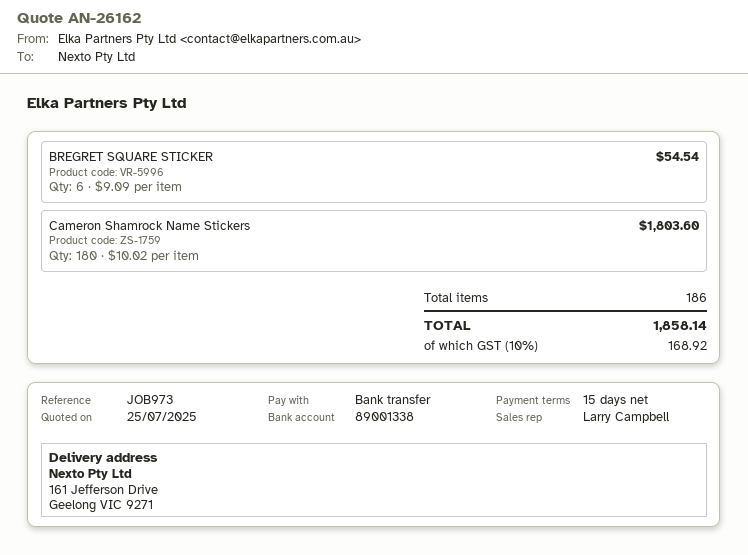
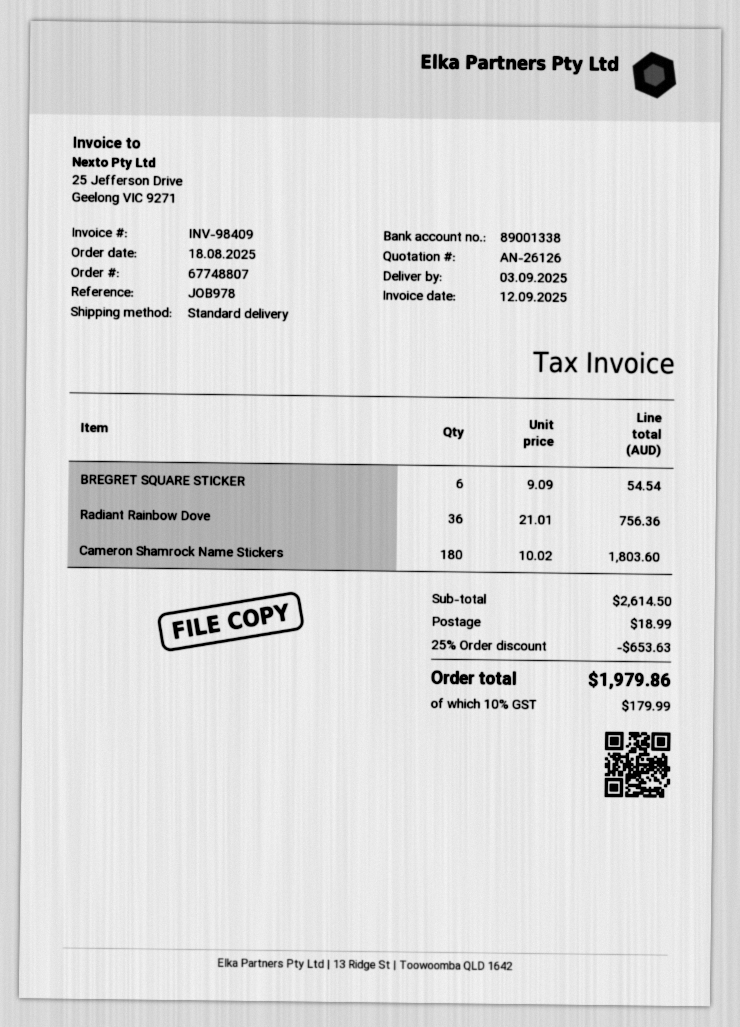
quote number: AN-26162 -> AN-26126
reference: JOB973 -> JOB978
Radiant Rainbow Dove: none -> 36 x 21.01 = 756.36
discount: none -> 25% = 653.63
shipping: none -> 18.99
tax: 10% = 168.92 -> 10% = 179.99
total: 1858.14 -> 1979.86

